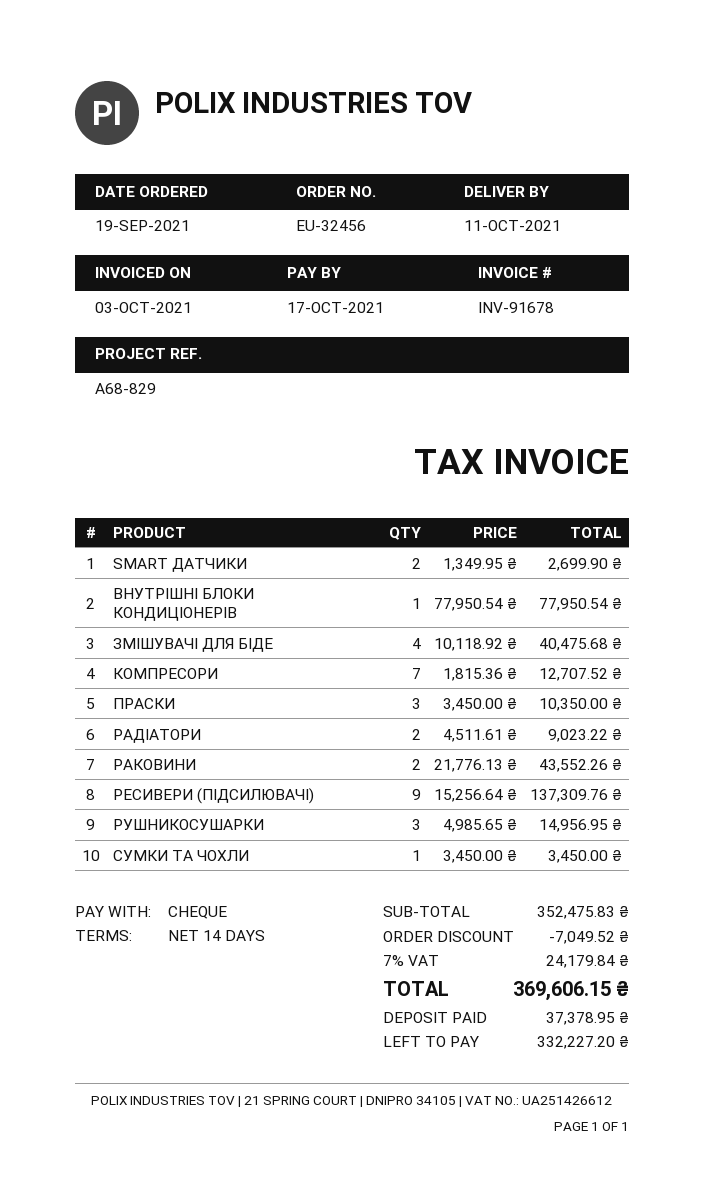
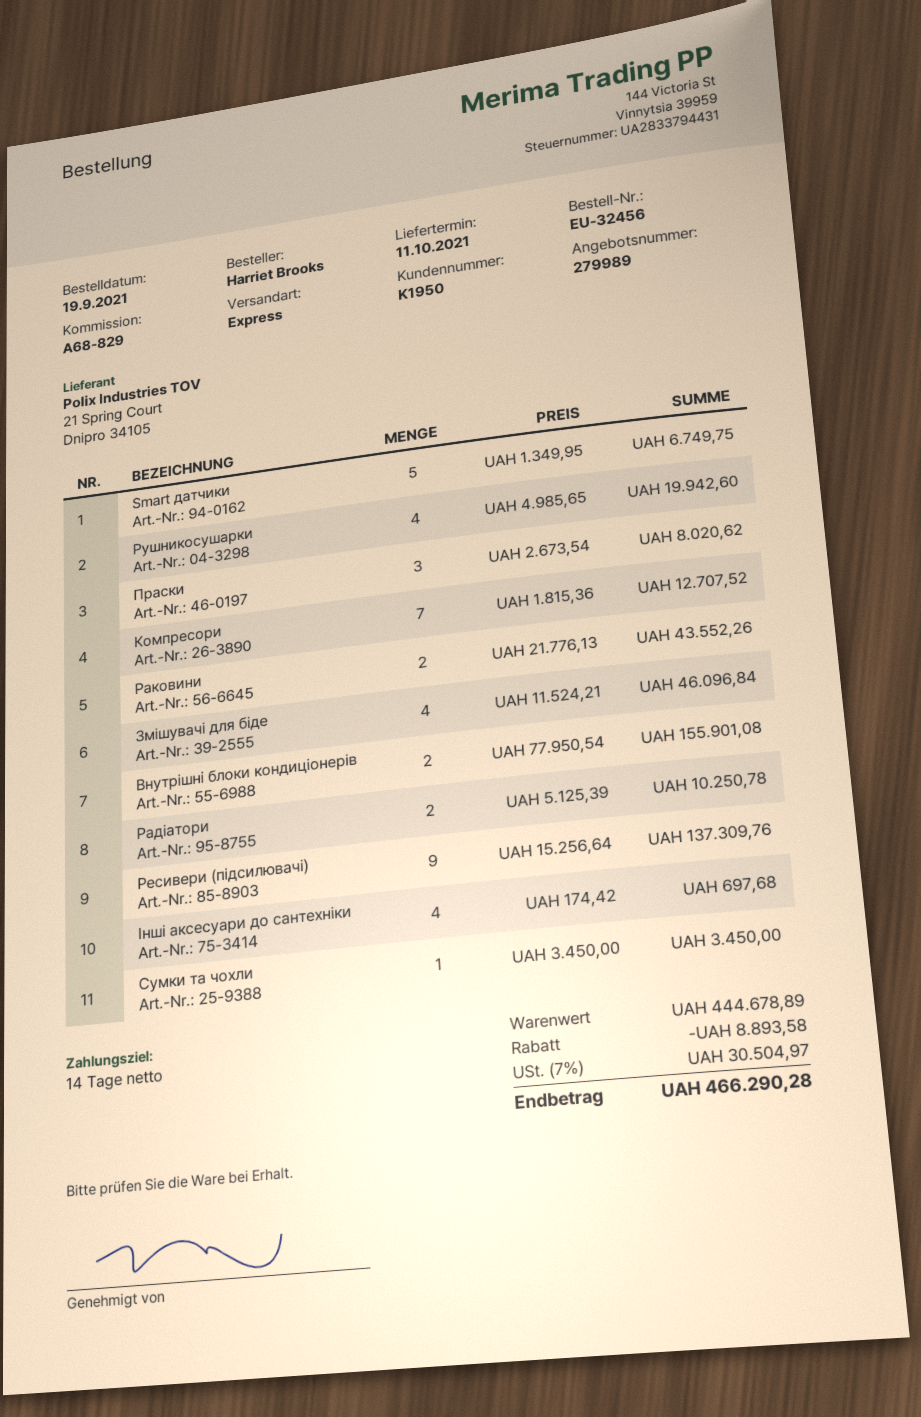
SMART ДАТЧИКИ: 2 x 1349.95 = 2699.90 -> 5 x 1349.95 = 6749.75
ВНУТРІШНІ БЛОКИ КОНДИЦІОНЕРІВ: 1 x 77950.54 = 77950.54 -> 2 x 77950.54 = 155901.08
ЗМІШУВАЧІ ДЛЯ БІДЕ: 4 x 10118.92 = 40475.68 -> 4 x 11524.21 = 46096.84
ПРАСКИ: 3 x 3450.00 = 10350.00 -> 3 x 2673.54 = 8020.62
РАДІАТОРИ: 2 x 4511.61 = 9023.22 -> 2 x 5125.39 = 10250.78
РУШНИКОСУШАРКИ: 3 x 4985.65 = 14956.95 -> 4 x 4985.65 = 19942.60
Інші аксесуари до сантехніки: none -> 4 x 174.42 = 697.68
subtotal: 352475.83 -> 444678.89
discount: 7049.52 -> 8893.58
tax: 7% = 24179.84 -> 7% = 30504.97
total: 369606.15 -> 466290.28

